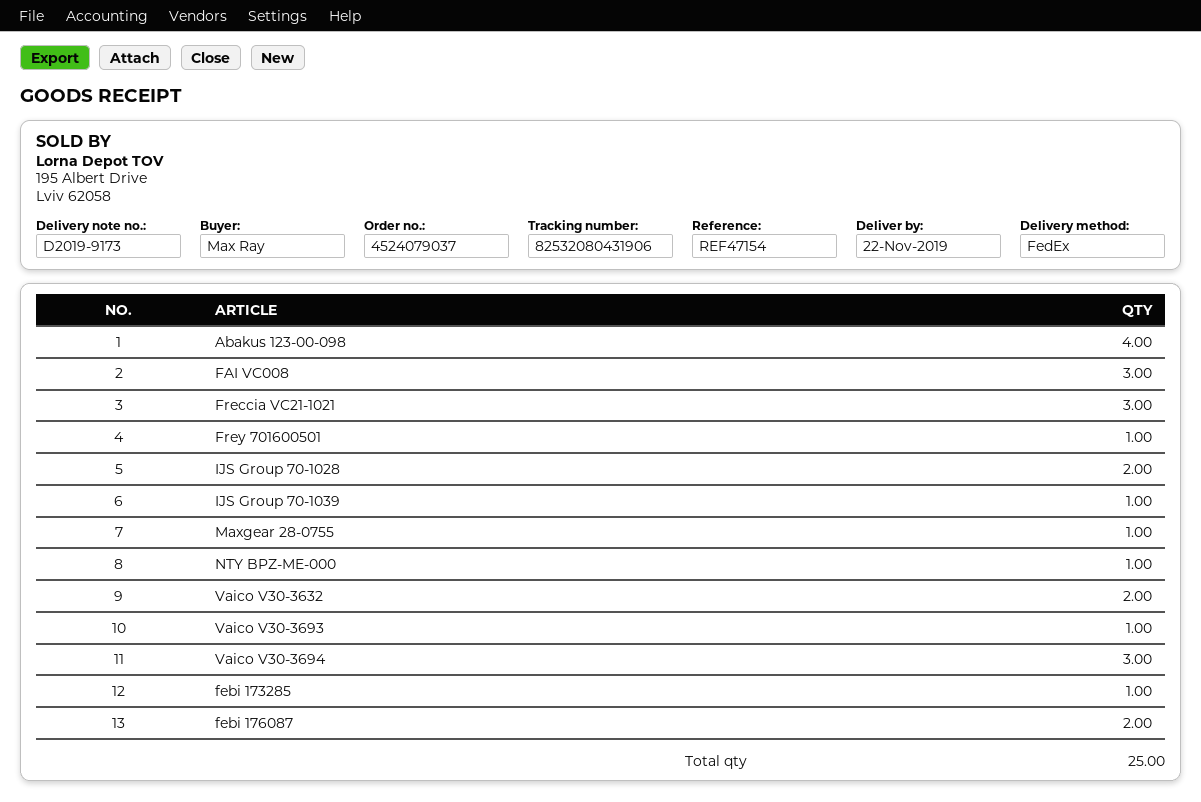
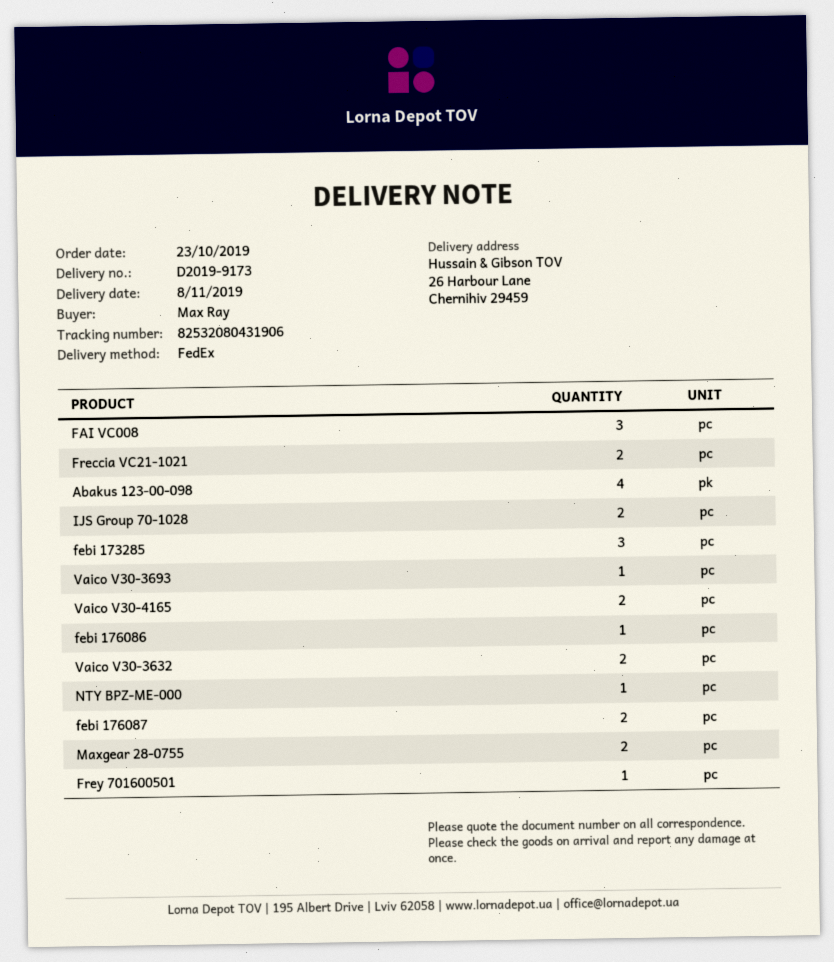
delivery date: 2019-11-22 -> 2019-11-08
Freccia VC21-1021: 3 -> 2
IJS Group 70-1039: 1 -> none
Maxgear 28-0755: 1 -> 2
Vaico V30-3694: 3 -> none
febi 173285: 1 -> 3
Vaico V30-4165: none -> 2
febi 176086: none -> 1

